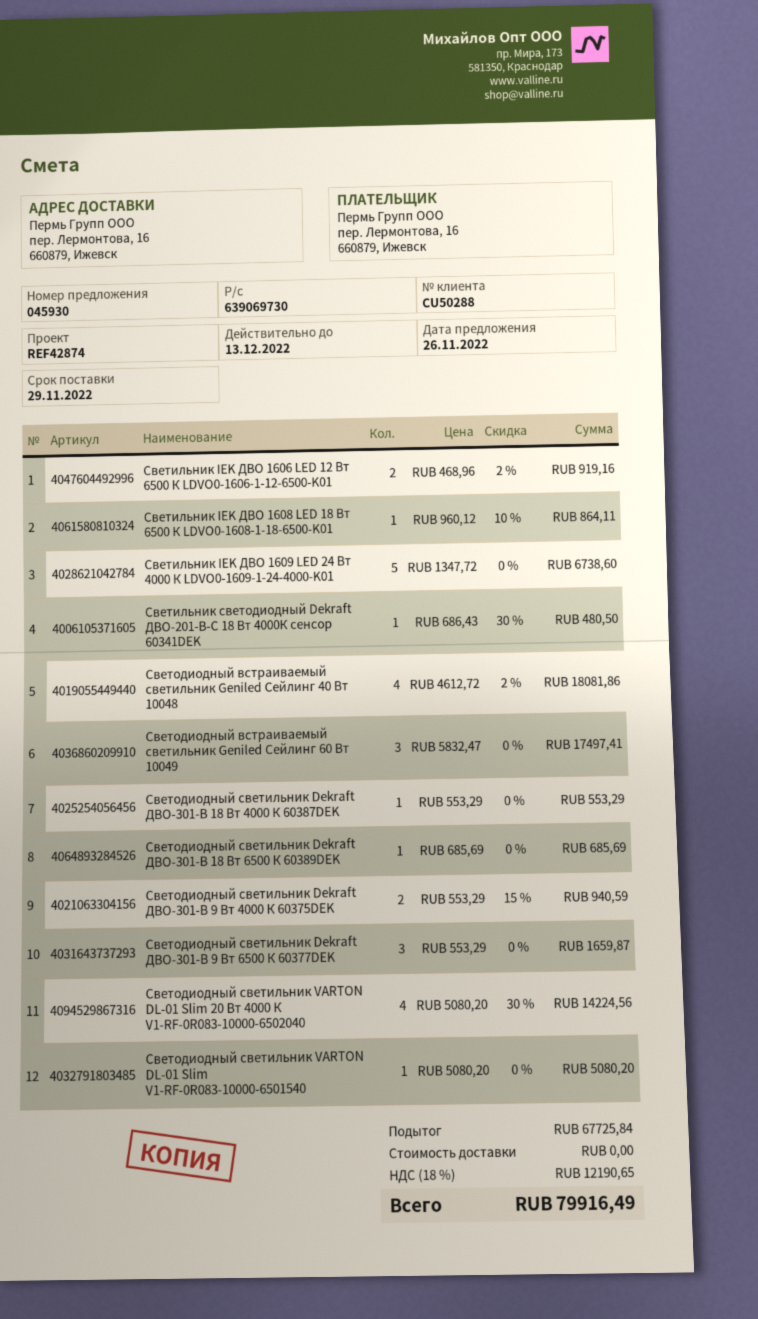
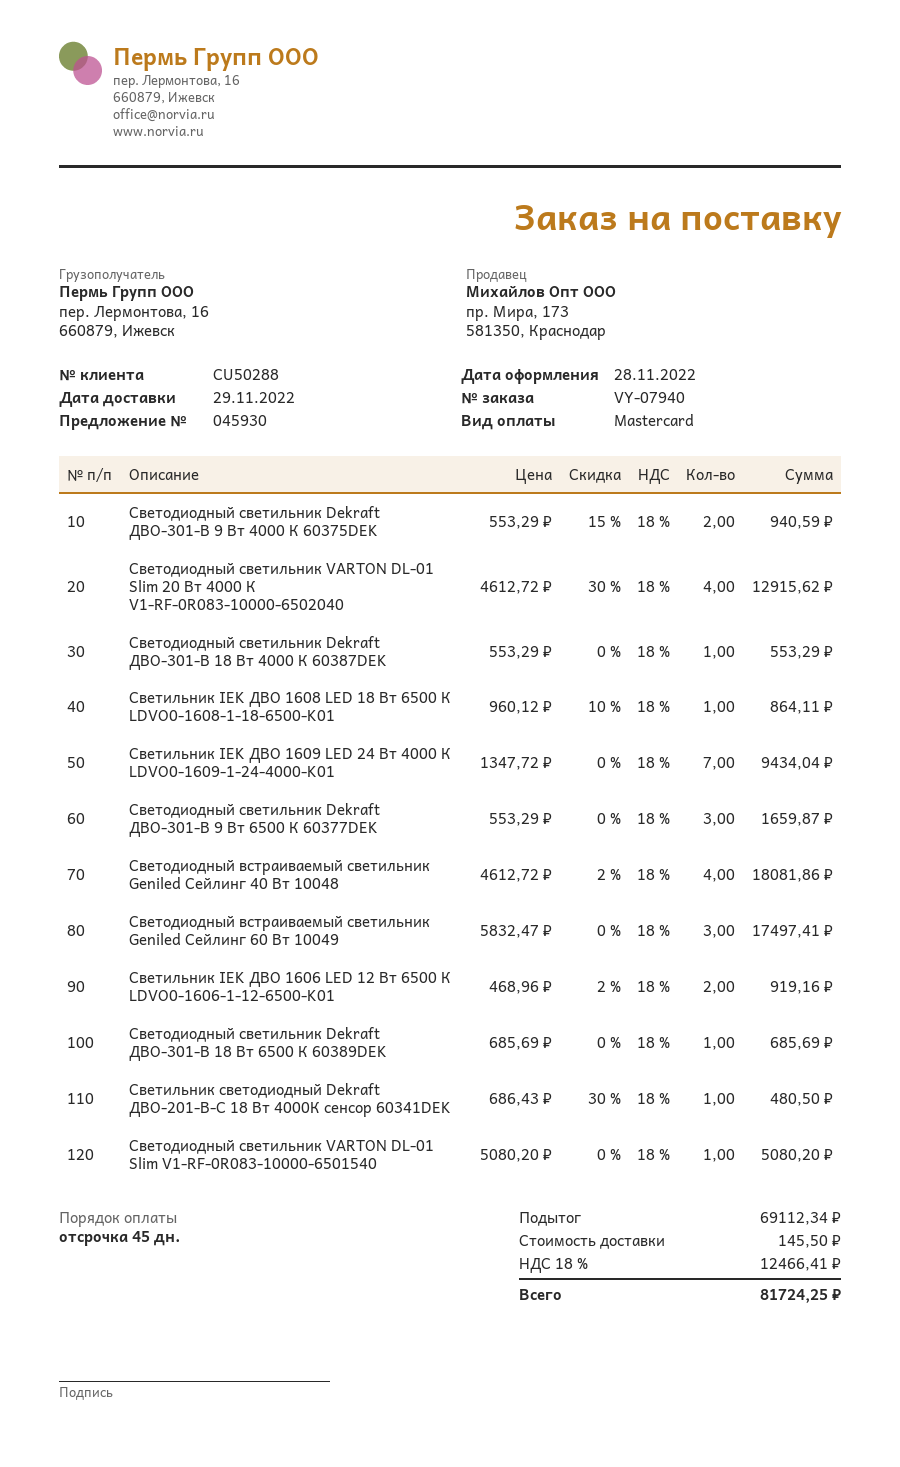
Светильник IEK ДВО 1609 LED 24 Вт 4000 К LDVO0-1609-1-24-4000-K01: 5 x 1347.72 = 6738.60 -> 7 x 1347.72 = 9434.04
Светодиодный светильник VARTON DL-01 Slim 20 Вт 4000 К V1-RF-0R083-10000-6502040: 4 x 5080.20 - 30% = 14224.56 -> 4 x 4612.72 - 30% = 12915.62
subtotal: 67725.84 -> 69112.34
shipping: 0.00 -> 145.50
tax: 18% = 12190.65 -> 18% = 12466.41
total: 79916.49 -> 81724.25

